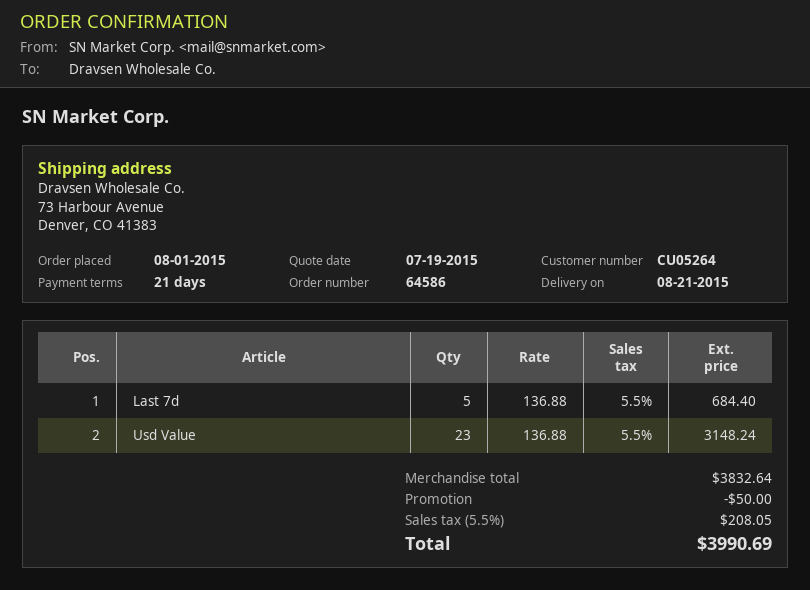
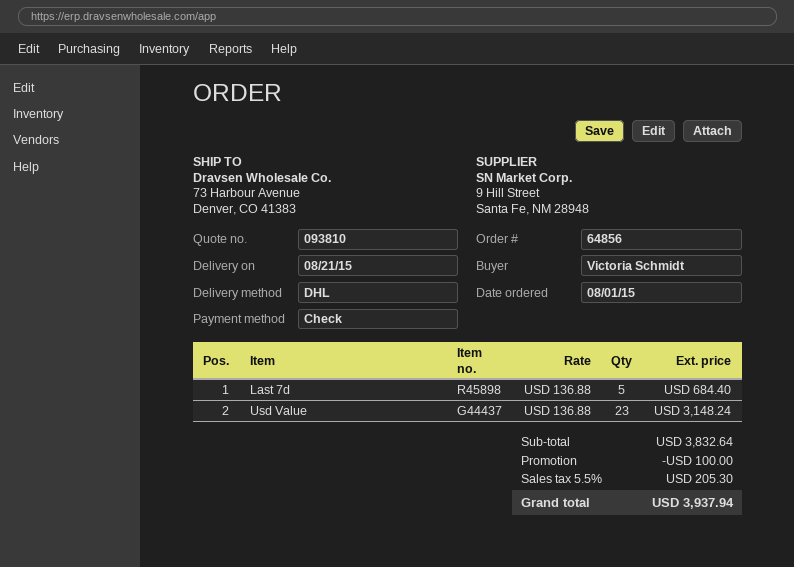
order number: 64586 -> 64856
discount: 50.00 -> 100.00
tax: 5.5% = 208.05 -> 5.5% = 205.30
total: 3990.69 -> 3937.94

